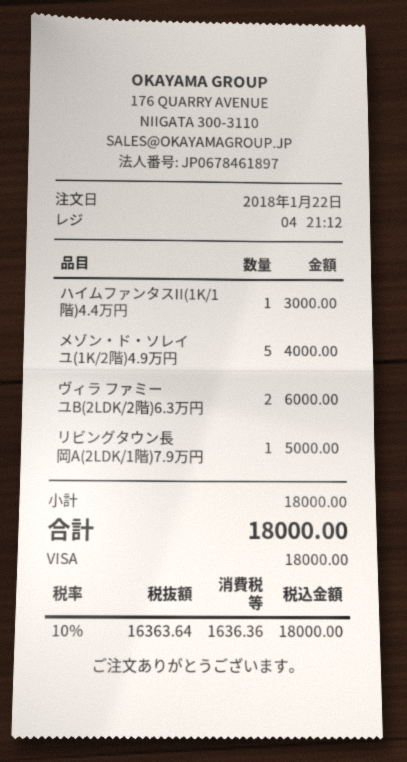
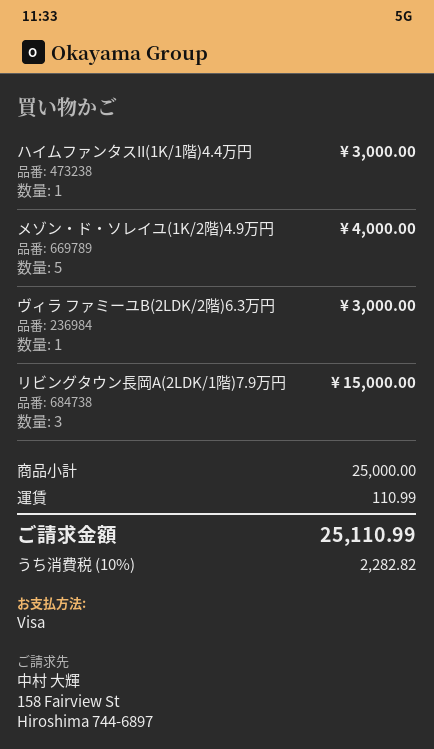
ヴィラ ファミーユB(2LDK/2階)6.3万円: 2 for 6000.00 -> 1 for 3000.00
リビングタウン長岡A(2LDK/1階)7.9万円: 1 for 5000.00 -> 3 for 15000.00
subtotal: 18000.00 -> 25000.00
shipping: none -> 110.99
tax: 10% = 1636.36 -> 10% = 2282.82
total: 18000.00 -> 25110.99

